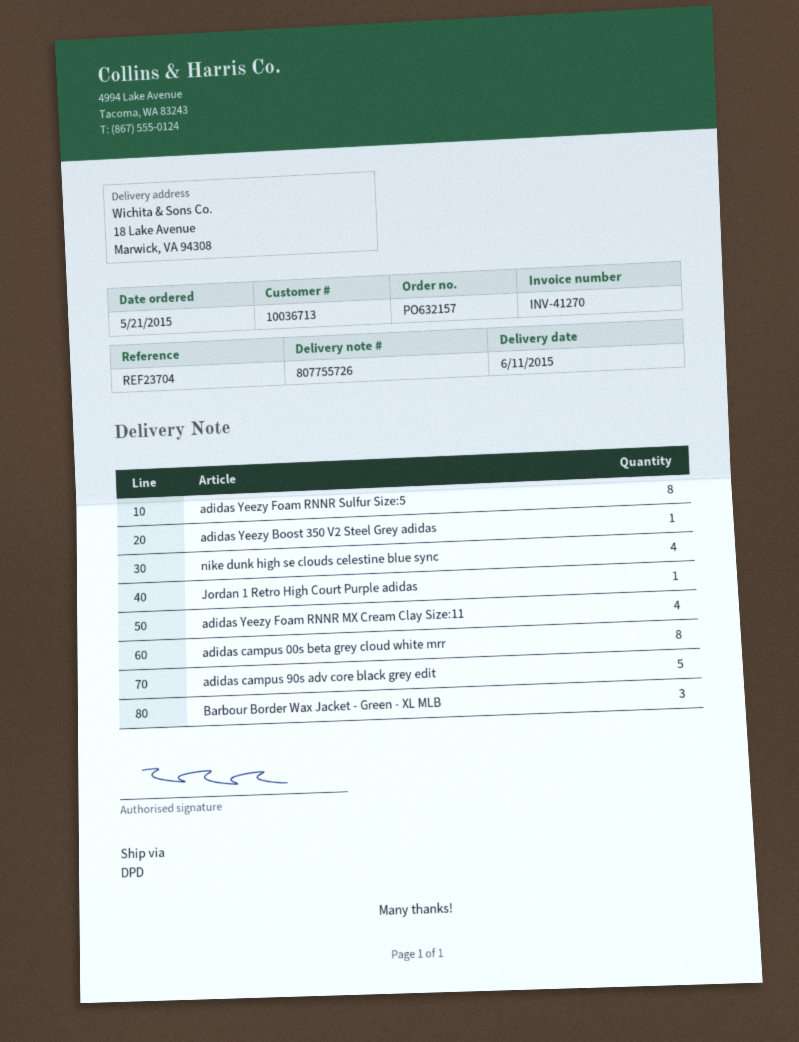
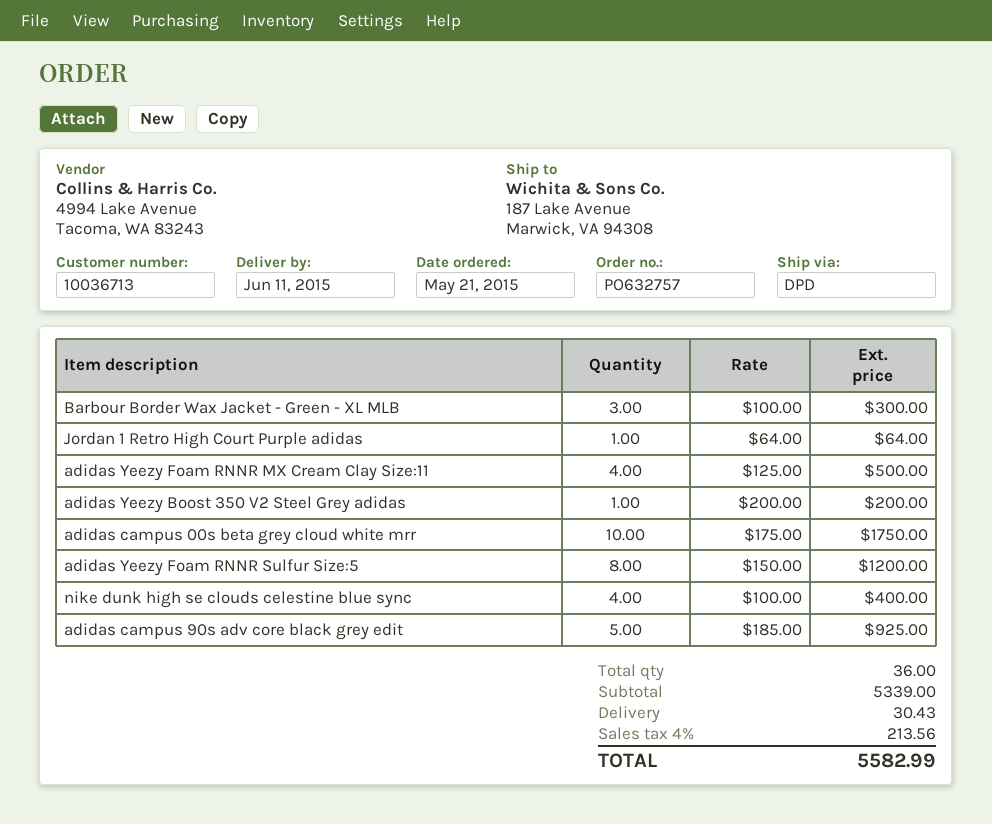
order number: PO632157 -> PO632757
ship to: 18 Lake Avenue, Marwick, VA 94308 -> 187 Lake Avenue, Marwick, VA 94308
adidas campus 00s beta grey cloud white mrr: 8 -> 10

